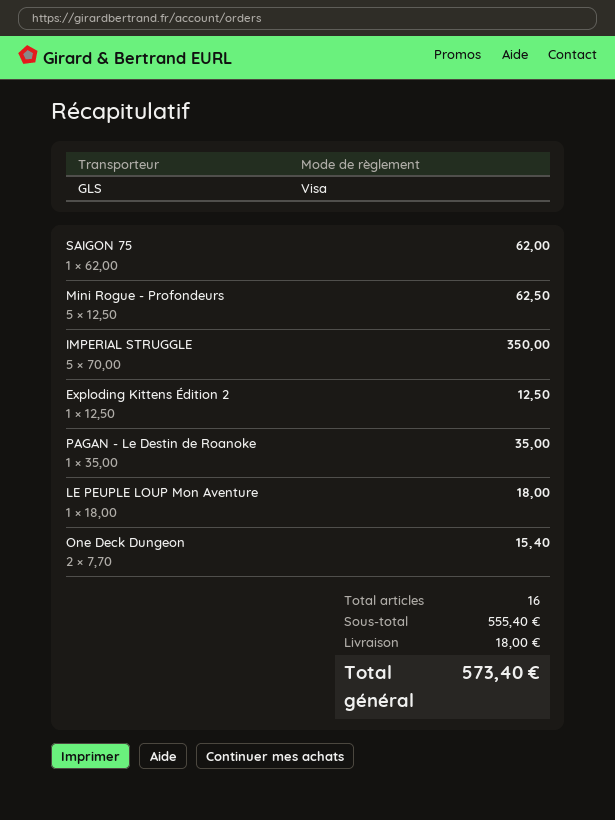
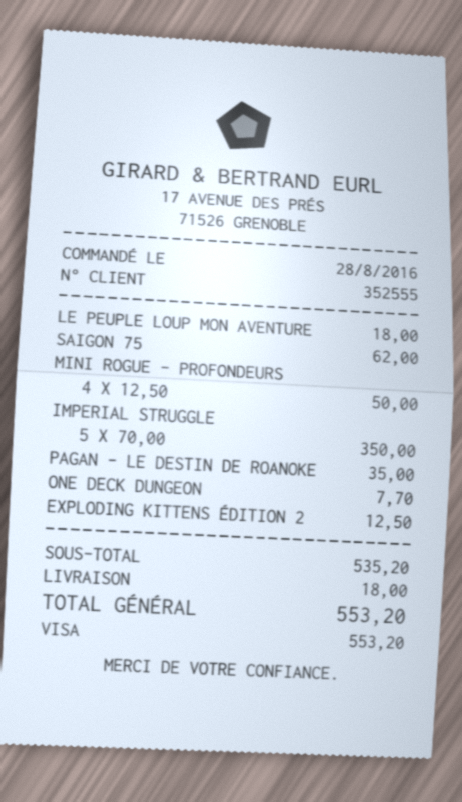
Mini Rogue - Profondeurs: 5 x 12.50 = 62.50 -> 4 x 12.50 = 50.00
One Deck Dungeon: 2 x 7.70 = 15.40 -> 1 x 7.70 = 7.70
subtotal: 555.40 -> 535.20
total: 573.40 -> 553.20

